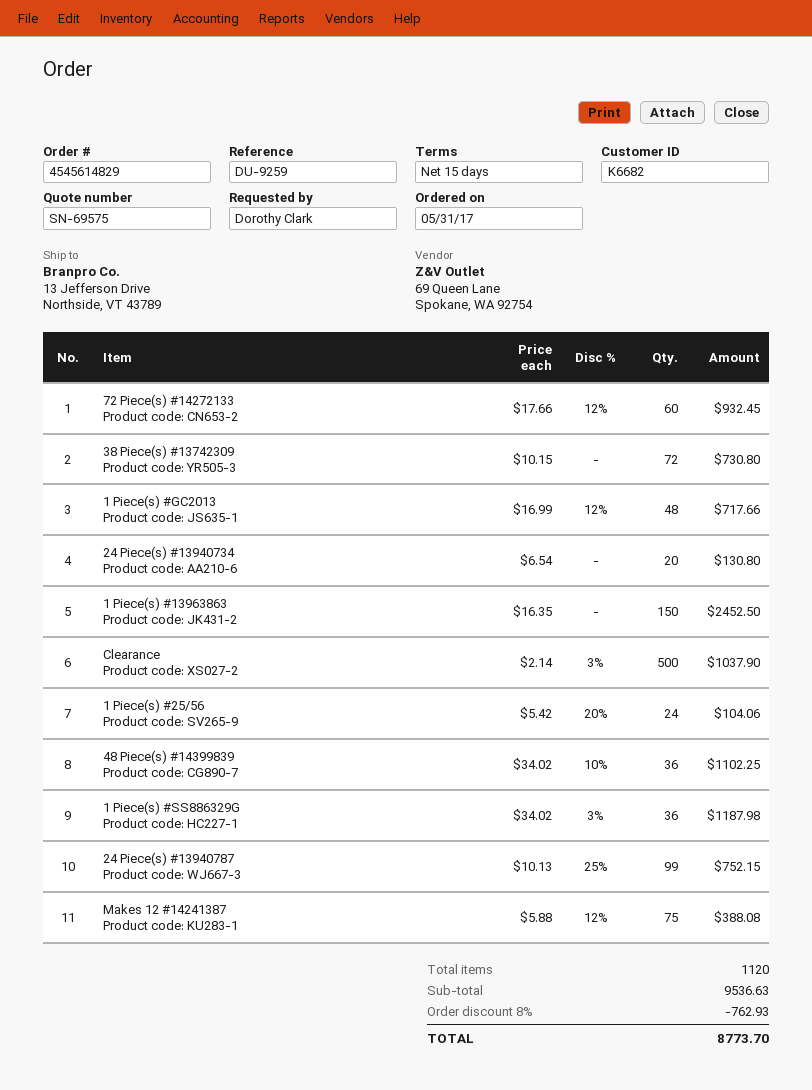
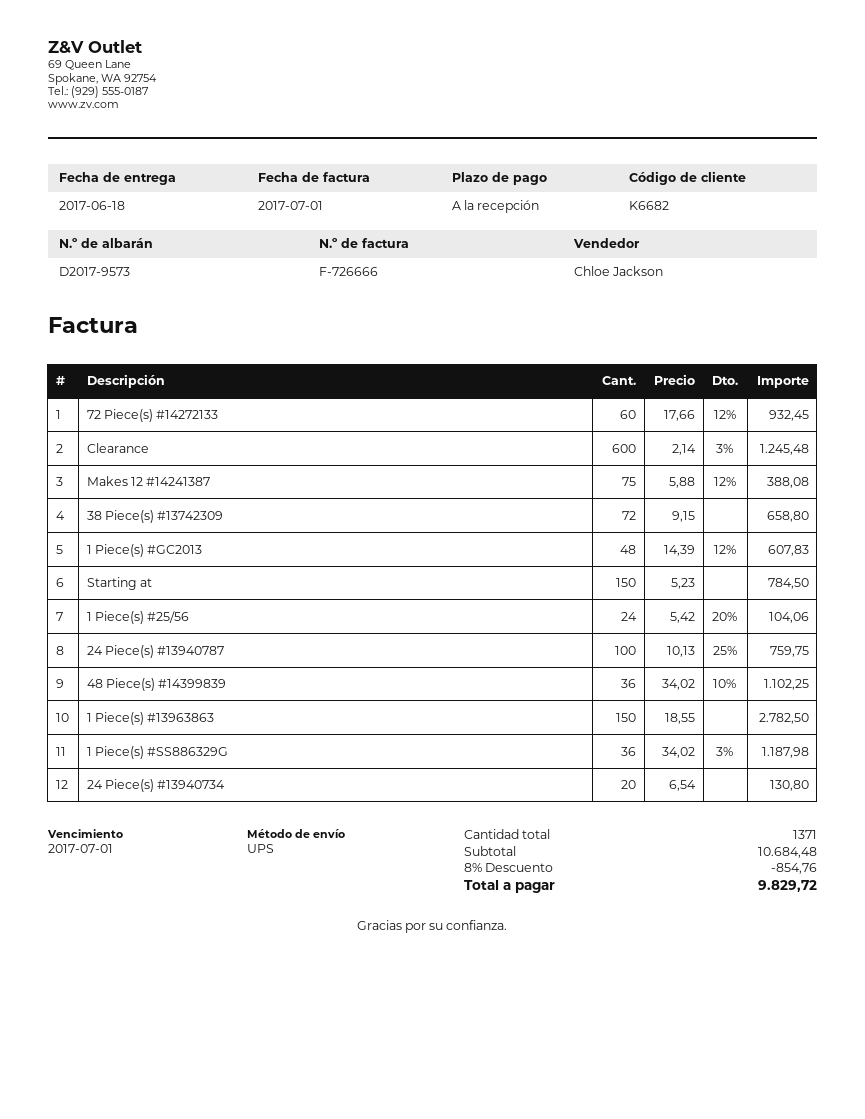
payment terms: 15 days -> on receipt
38 Piece(s) #13742309: 72 x 10.15 = 730.80 -> 72 x 9.15 = 658.80
1 Piece(s) #GC2013: 48 x 16.99 - 12% = 717.66 -> 48 x 14.39 - 12% = 607.83
1 Piece(s) #13963863: 150 x 16.35 = 2452.50 -> 150 x 18.55 = 2782.50
Clearance: 500 x 2.14 - 3% = 1037.90 -> 600 x 2.14 - 3% = 1245.48
24 Piece(s) #13940787: 99 x 10.13 - 25% = 752.15 -> 100 x 10.13 - 25% = 759.75
Starting at: none -> 150 x 5.23 = 784.50
total quantity: 1120 -> 1371
subtotal: 9536.63 -> 10684.48
discount: 8% = 762.93 -> 8% = 854.76
total: 8773.70 -> 9829.72

